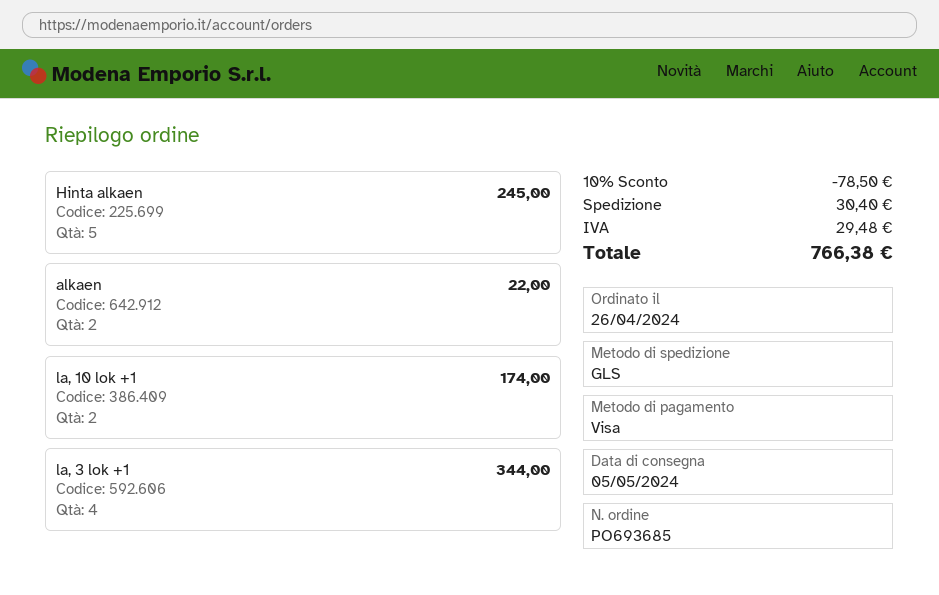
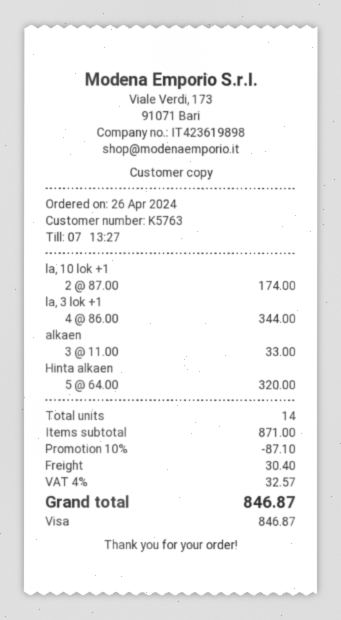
Hinta alkaen: 5 for 245.00 -> 5 for 320.00
alkaen: 2 for 22.00 -> 3 for 33.00
discount: 10% = 78.50 -> 10% = 87.10
tax: 29.48 -> 32.57
total: 766.38 -> 846.87

